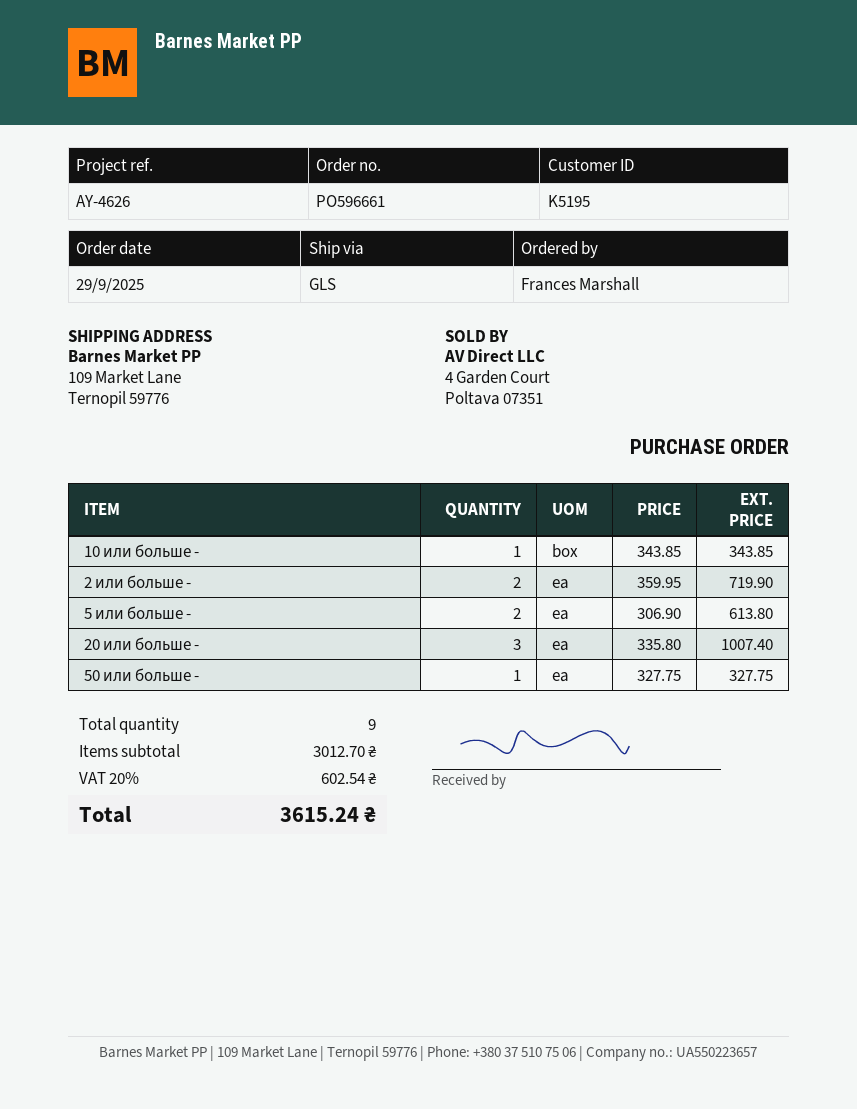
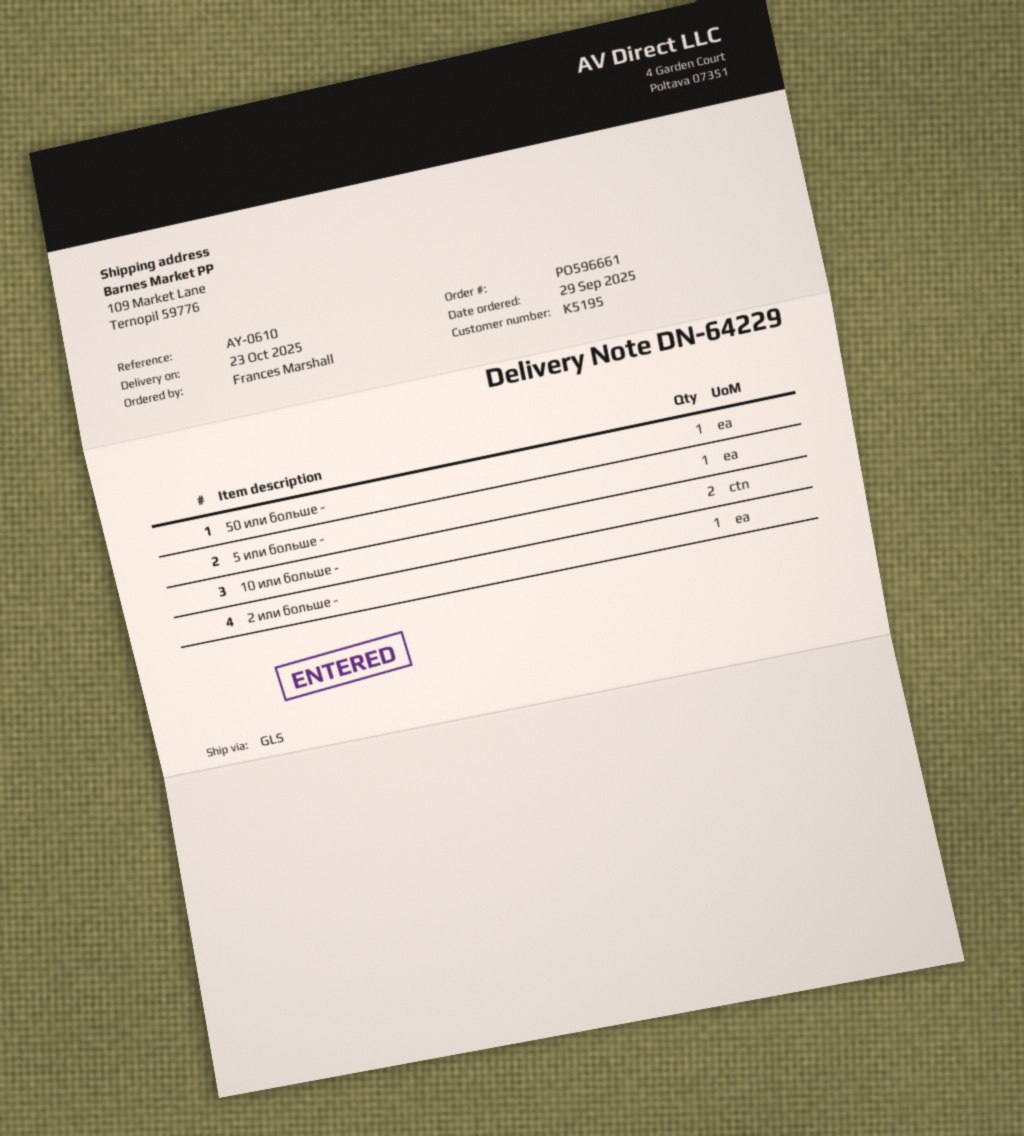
reference: AY-4626 -> AY-0610
10 или больше -: 1 -> 2
2 или больше -: 2 -> 1
5 или больше -: 2 -> 1
20 или больше -: 3 -> none

